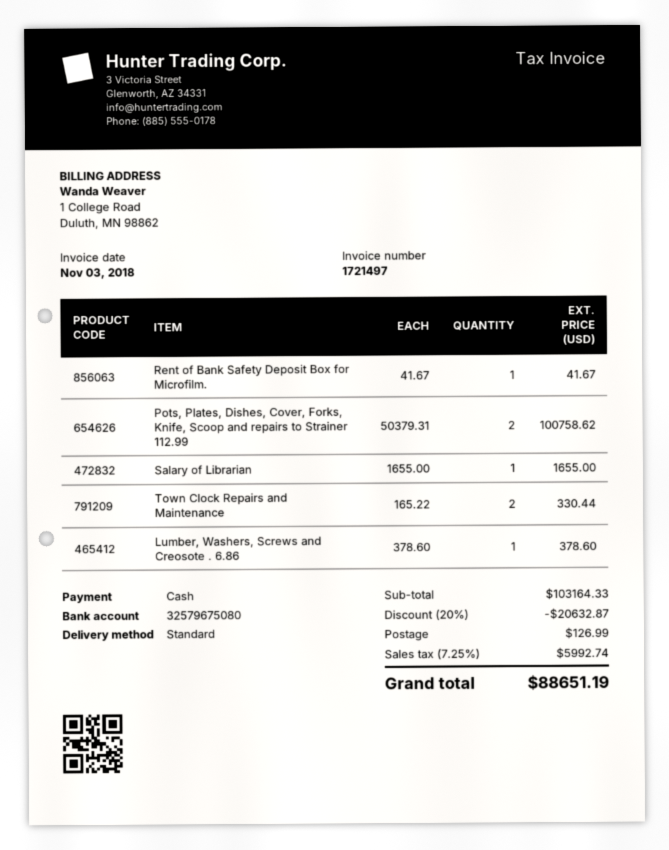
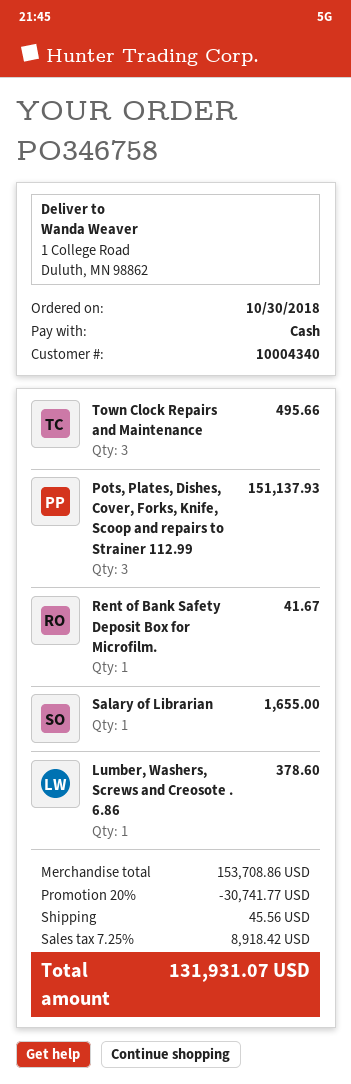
Pots, Plates, Dishes, Cover, Forks, Knife, Scoop and repairs to Strainer 112.99: 2 for 100758.62 -> 3 for 151137.93
Town Clock Repairs and Maintenance: 2 for 330.44 -> 3 for 495.66
subtotal: 103164.33 -> 153708.86
discount: 20% = 20632.87 -> 20% = 30741.77
shipping: 126.99 -> 45.56
tax: 7.25% = 5992.74 -> 7.25% = 8918.42
total: 88651.19 -> 131931.07

